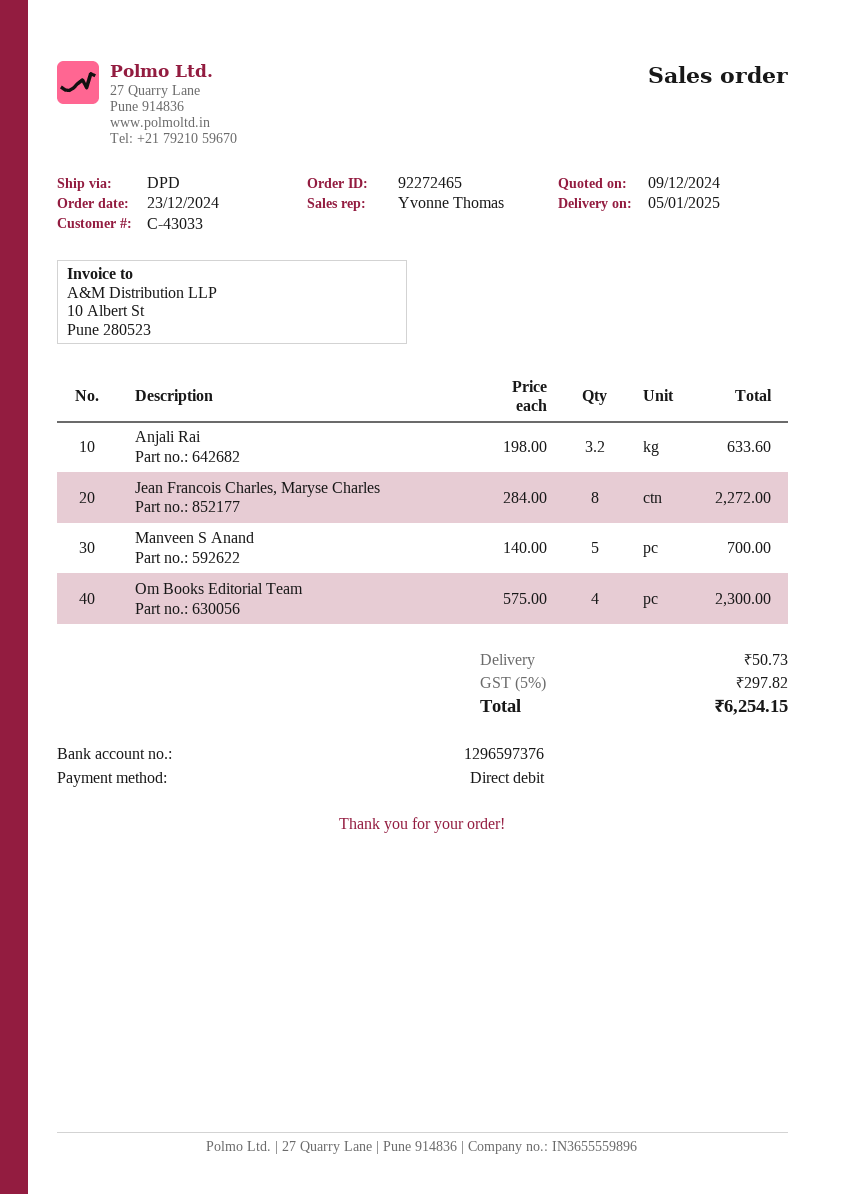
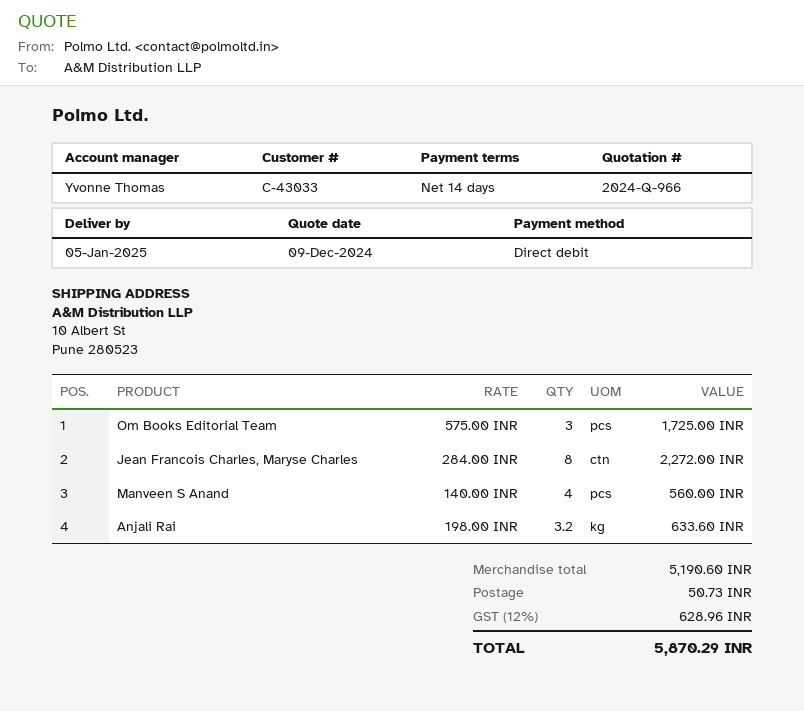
Manveen S Anand: 5 x 140.00 = 700.00 -> 4 x 140.00 = 560.00
Om Books Editorial Team: 4 x 575.00 = 2300.00 -> 3 x 575.00 = 1725.00
tax: 5% = 297.82 -> 12% = 628.96
total: 6254.15 -> 5870.29

